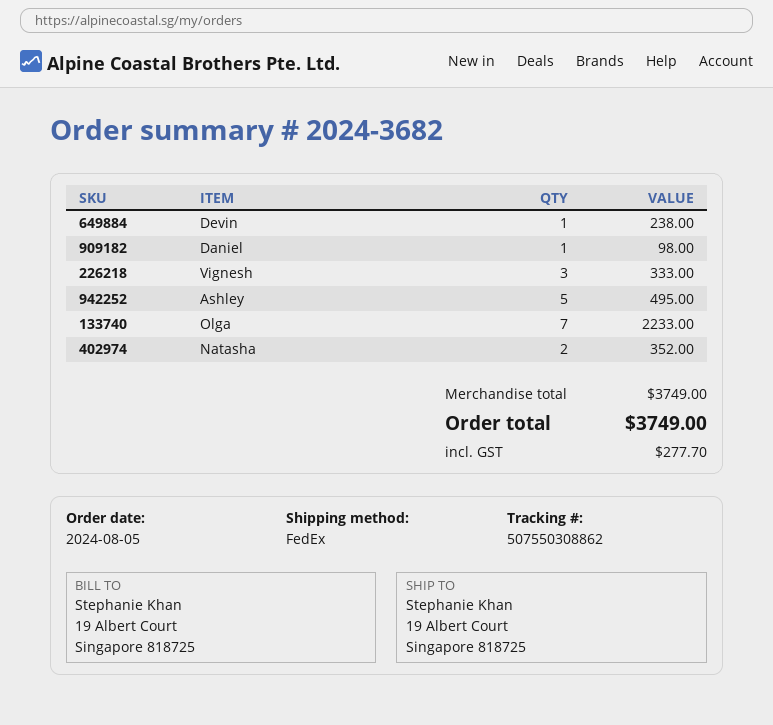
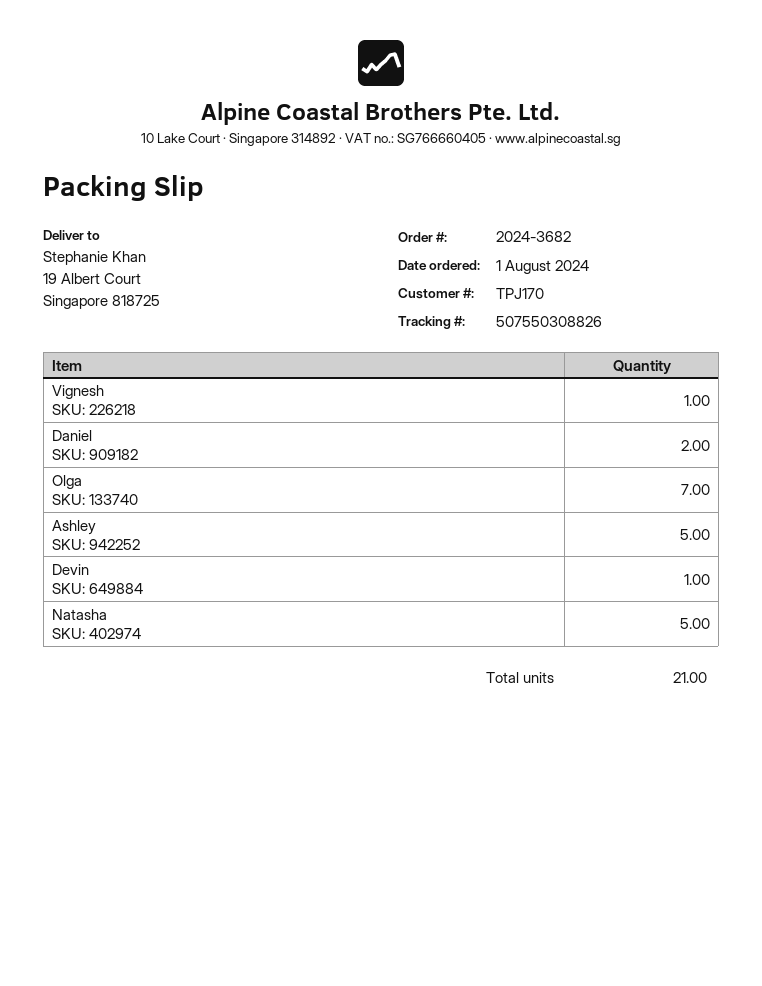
order date: 2024-08-05 -> 2024-08-01
tracking number: 507550308862 -> 507550308826
Daniel: 1 -> 2
Vignesh: 3 -> 1
Natasha: 2 -> 5

